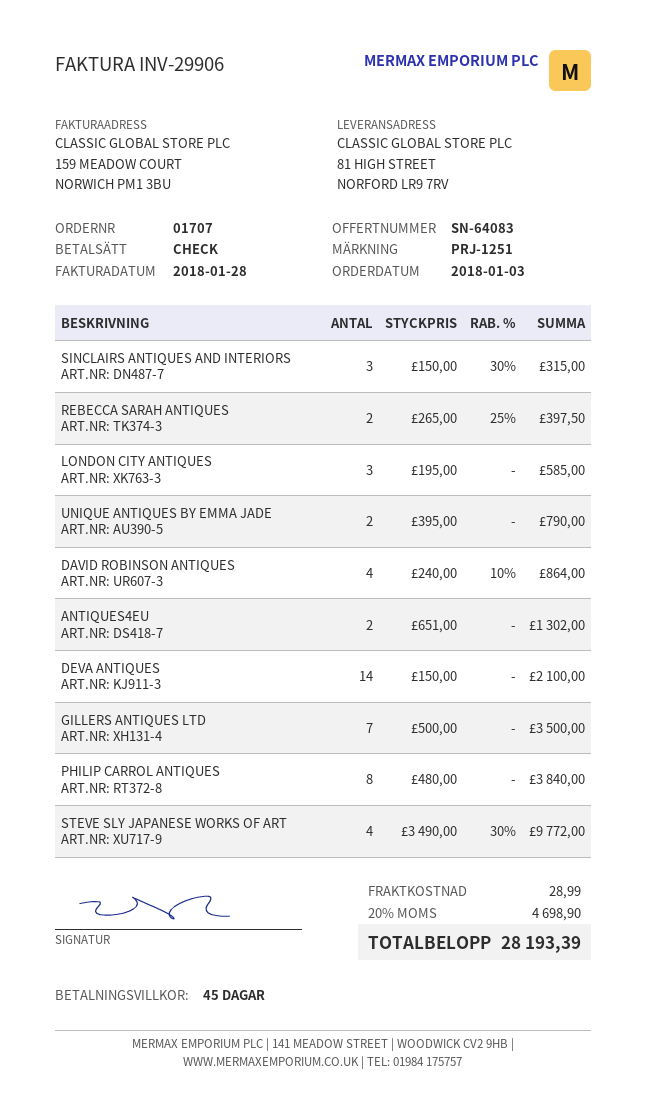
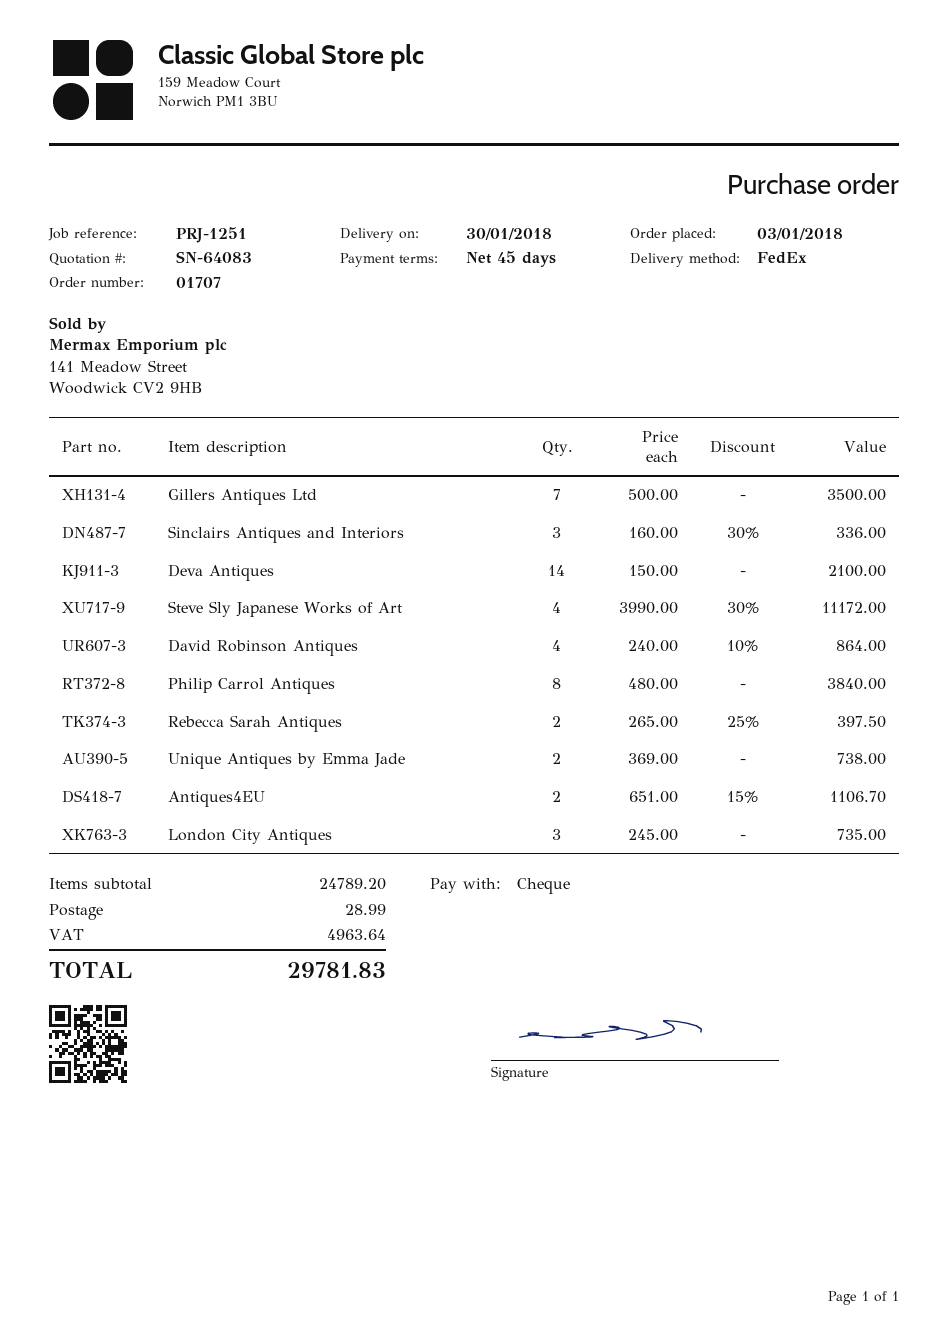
SINCLAIRS ANTIQUES AND INTERIORS: 3 x 150.00 - 30% = 315.00 -> 3 x 160.00 - 30% = 336.00
LONDON CITY ANTIQUES: 3 x 195.00 = 585.00 -> 3 x 245.00 = 735.00
UNIQUE ANTIQUES BY EMMA JADE: 2 x 395.00 = 790.00 -> 2 x 369.00 = 738.00
ANTIQUES4EU: 2 x 651.00 = 1302.00 -> 2 x 651.00 - 15% = 1106.70
STEVE SLY JAPANESE WORKS OF ART: 4 x 3490.00 - 30% = 9772.00 -> 4 x 3990.00 - 30% = 11172.00
tax: 4698.90 -> 4963.64
total: 28193.39 -> 29781.83

